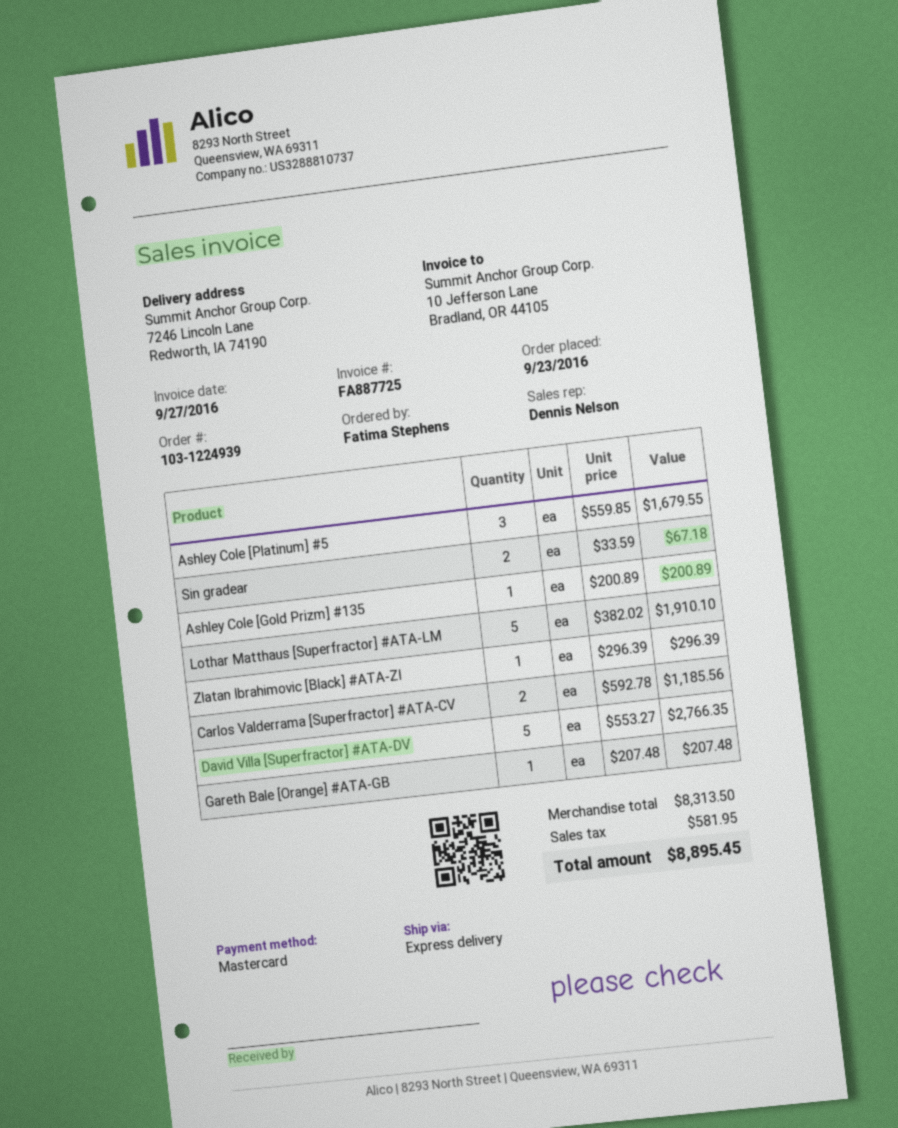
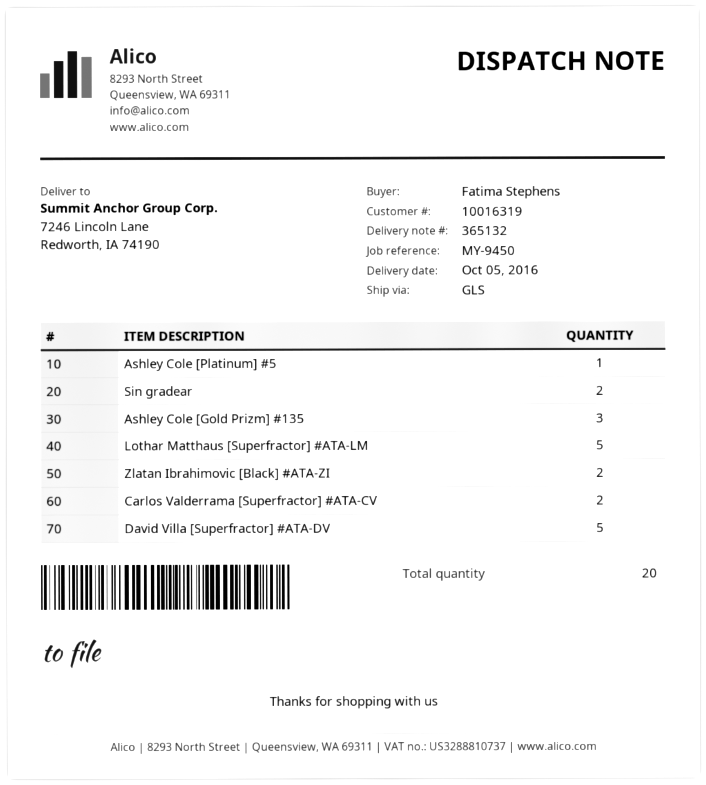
shipping method: express -> GLS
Ashley Cole [Platinum] #5: 3 -> 1
Ashley Cole [Gold Prizm] #135: 1 -> 3
Zlatan Ibrahimovic [Black] #ATA-ZI: 1 -> 2
Gareth Bale [Orange] #ATA-GB: 1 -> none

